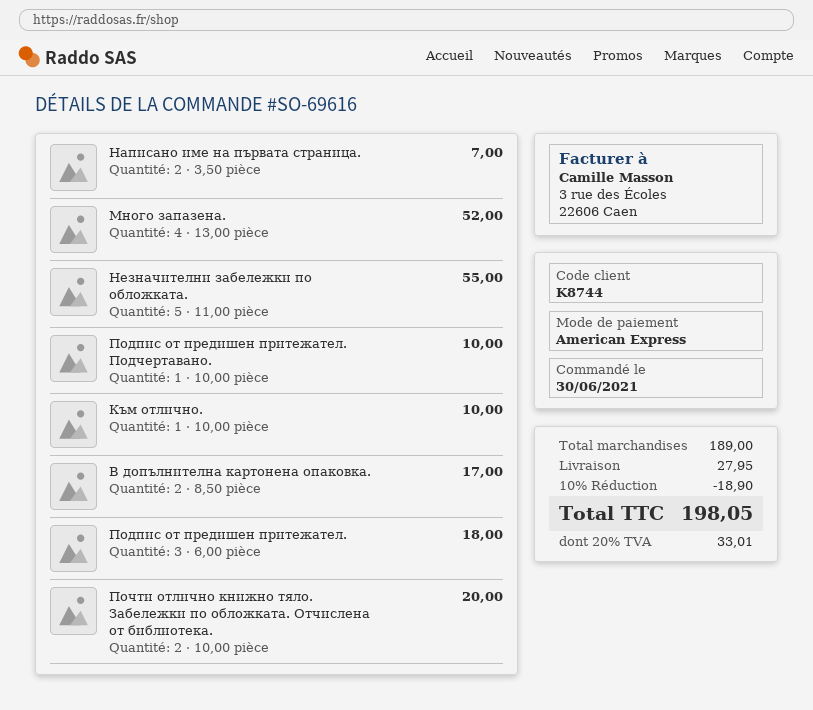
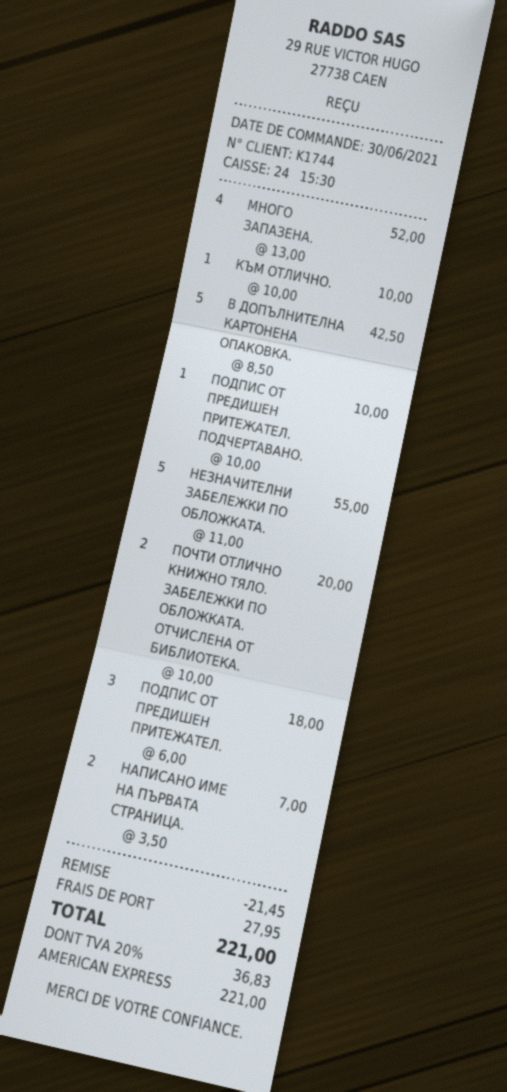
customer number: K8744 -> K1744
В допълнителна картонена опаковка.: 2 x 8.50 = 17.00 -> 5 x 8.50 = 42.50
discount: 18.90 -> 21.45
tax: 20% = 33.01 -> 20% = 36.83
total: 198.05 -> 221.00

